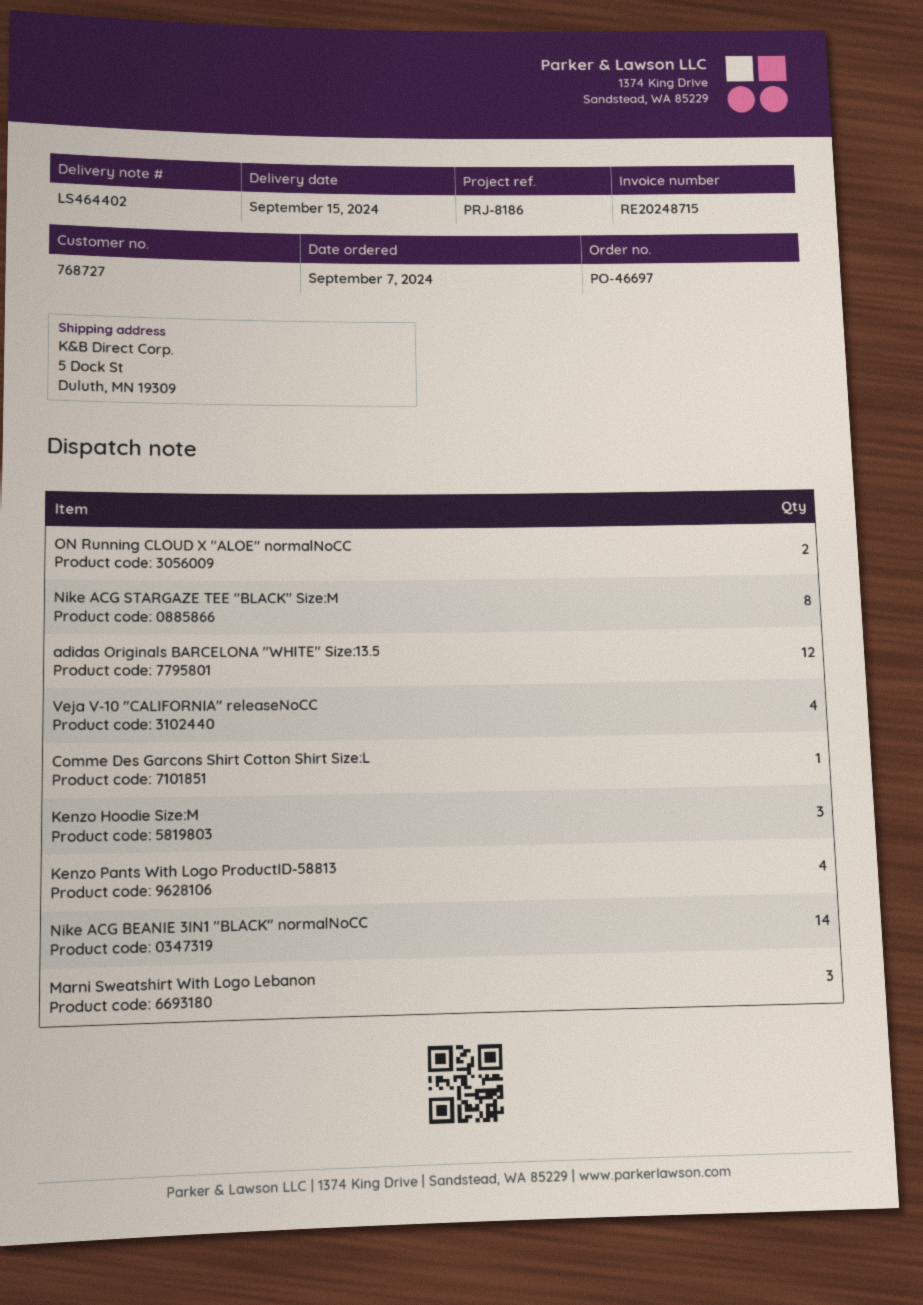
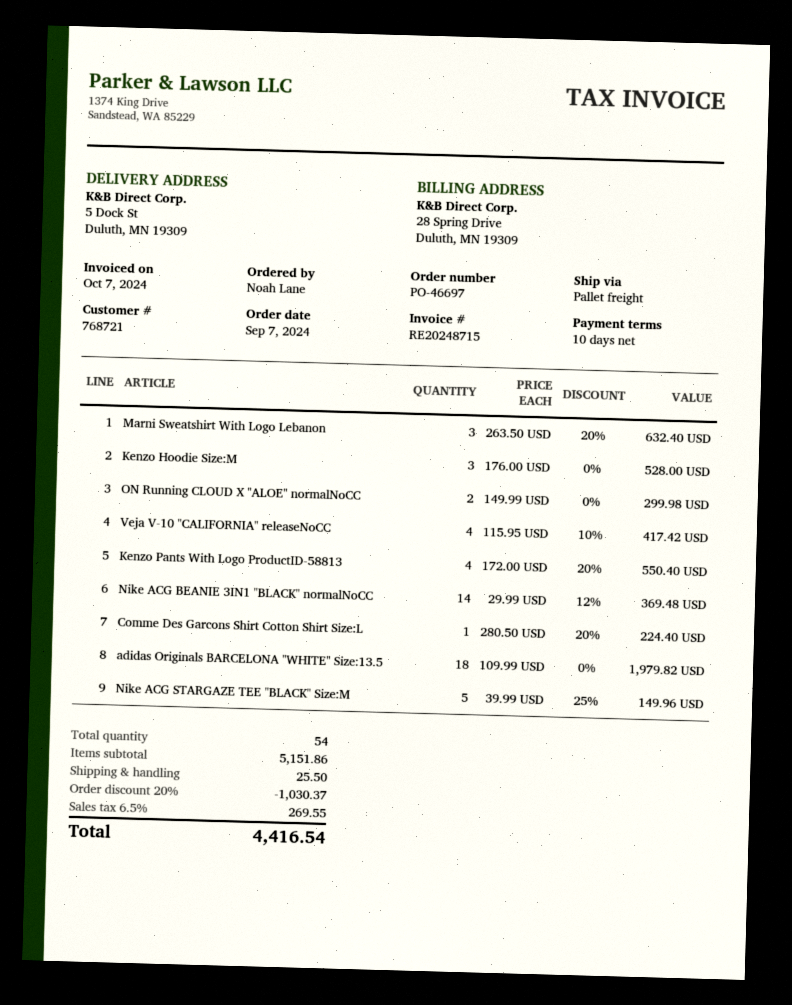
customer number: 768727 -> 768721
Nike ACG STARGAZE TEE "BLACK" Size:M: 8 -> 5
adidas Originals BARCELONA "WHITE" Size:13.5: 12 -> 18

